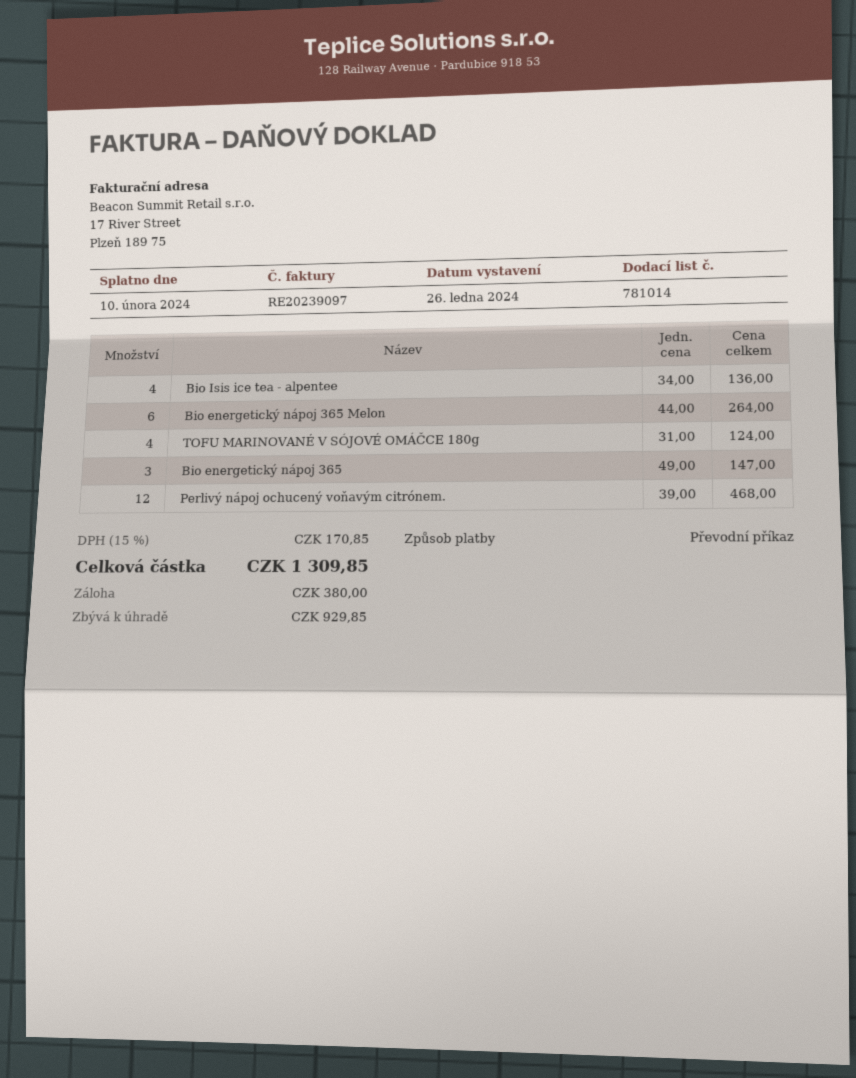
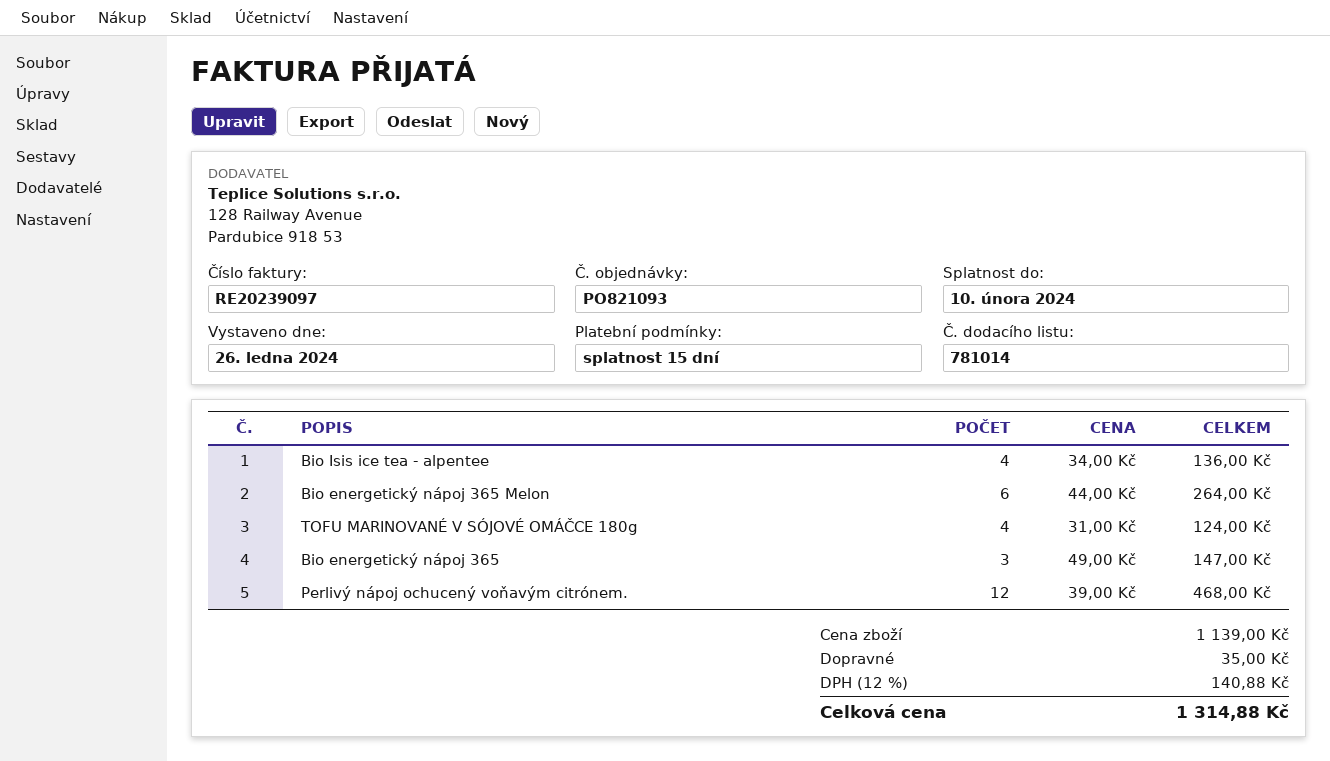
shipping: none -> 35.00
tax: 15% = 170.85 -> 12% = 140.88
total: 1309.85 -> 1314.88

